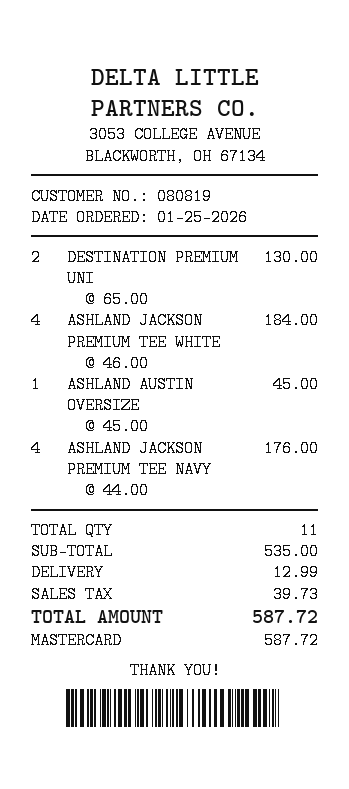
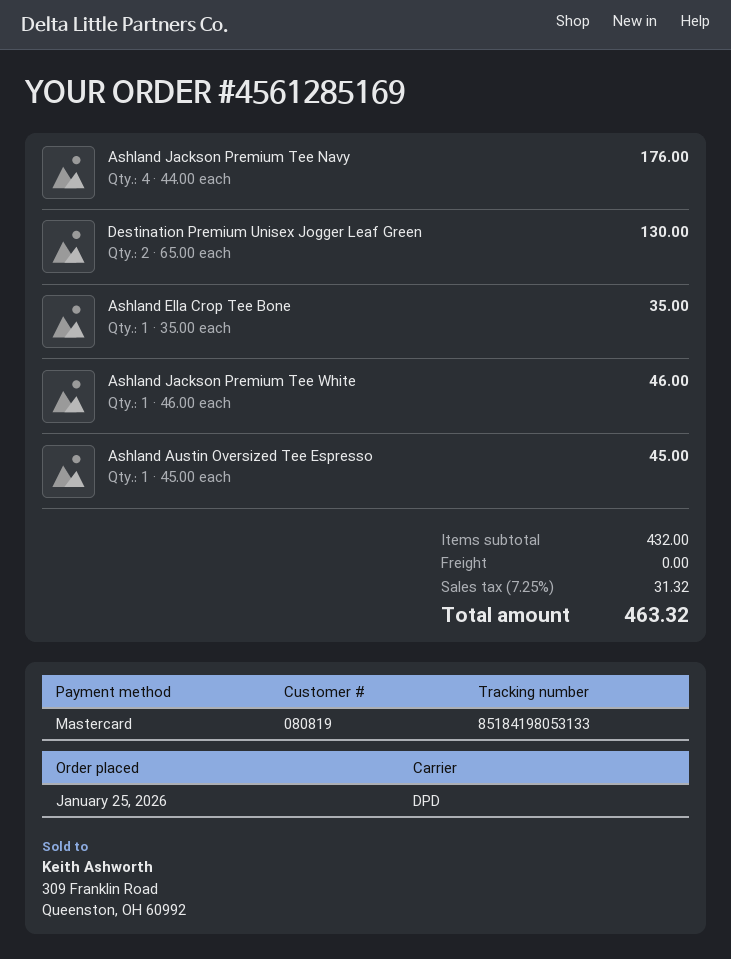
ASHLAND JACKSON PREMIUM TEE WHITE: 4 x 46.00 = 184.00 -> 1 x 46.00 = 46.00
Ashland Ella Crop Tee Bone: none -> 1 x 35.00 = 35.00
subtotal: 535.00 -> 432.00
shipping: 12.99 -> 0.00
tax: 39.73 -> 31.32
total: 587.72 -> 463.32

